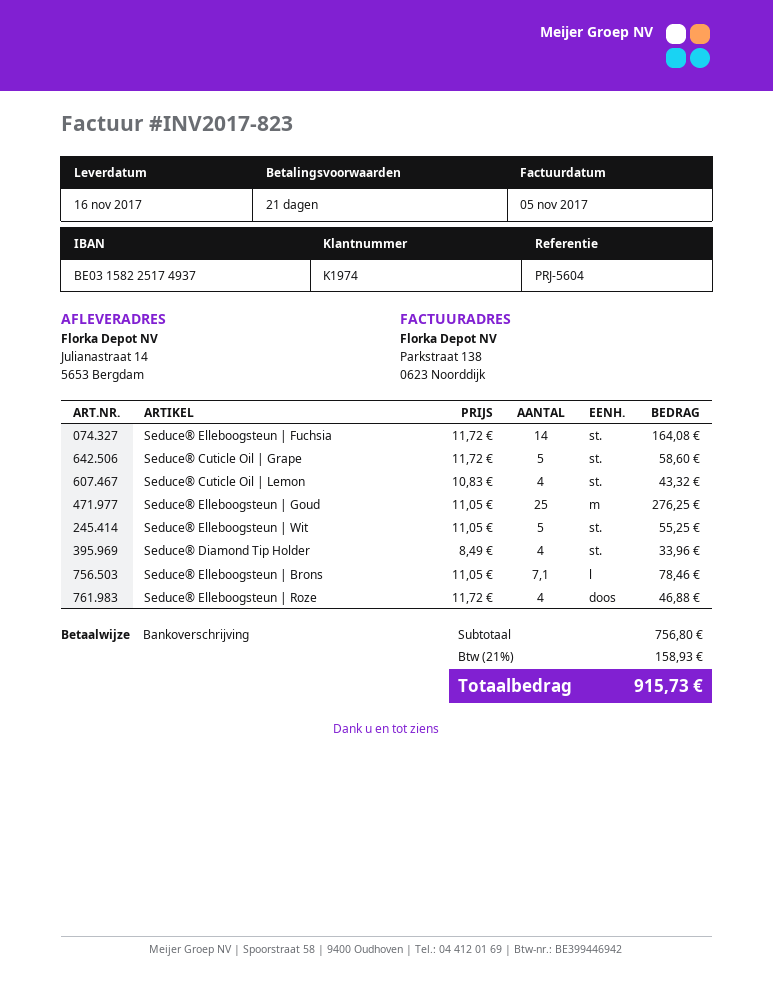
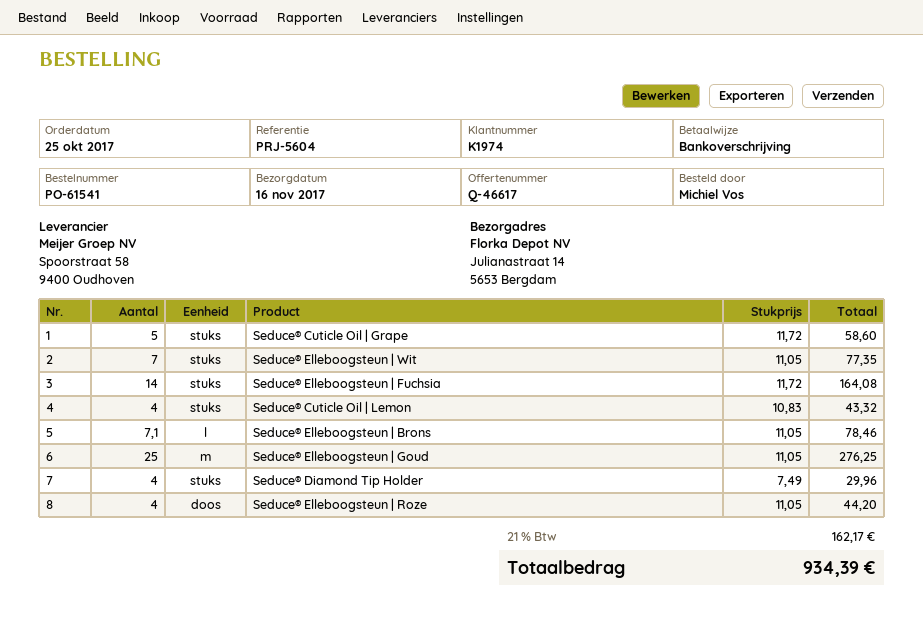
Seduce® Elleboogsteun | Wit: 5 x 11.05 = 55.25 -> 7 x 11.05 = 77.35
Seduce® Diamond Tip Holder: 4 x 8.49 = 33.96 -> 4 x 7.49 = 29.96
Seduce® Elleboogsteun | Roze: 4 x 11.72 = 46.88 -> 4 x 11.05 = 44.20
tax: 21% = 158.93 -> 21% = 162.17
total: 915.73 -> 934.39

